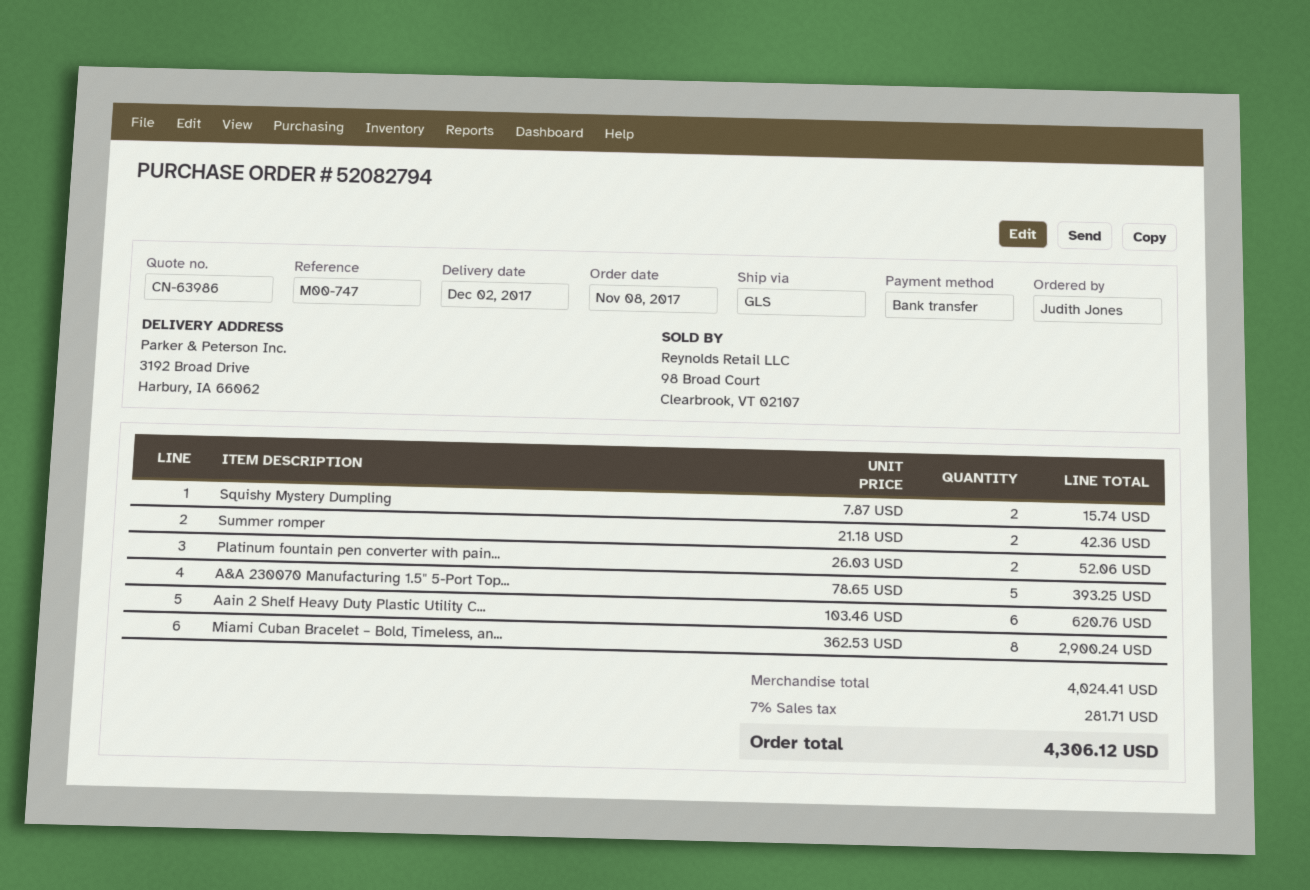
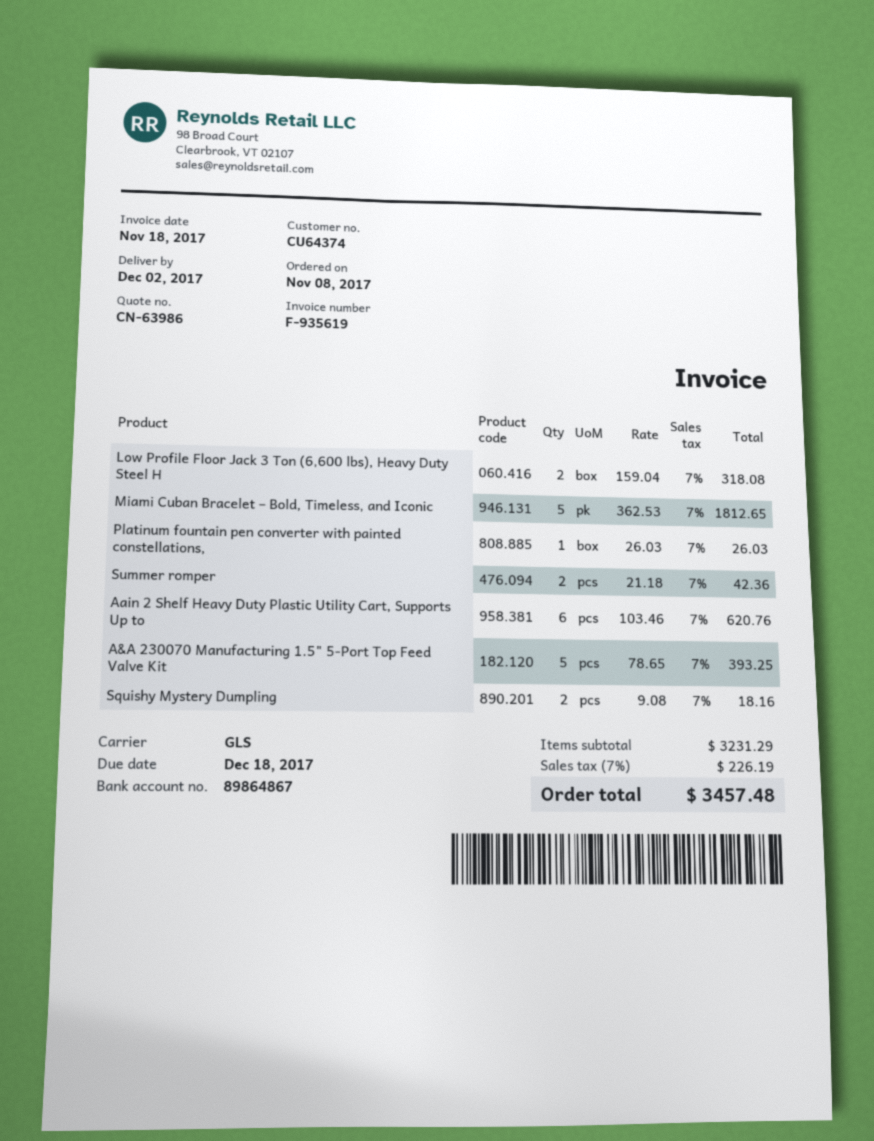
Squishy Mystery Dumpling: 2 x 7.87 = 15.74 -> 2 x 9.08 = 18.16
Platinum fountain pen converter with pain...: 2 x 26.03 = 52.06 -> 1 x 26.03 = 26.03
Miami Cuban Bracelet – Bold, Timeless, an...: 8 x 362.53 = 2900.24 -> 5 x 362.53 = 1812.65
Low Profile Floor Jack 3 Ton (6,600 lbs), Heavy Duty Steel H: none -> 2 x 159.04 = 318.08
subtotal: 4024.41 -> 3231.29
tax: 7% = 281.71 -> 7% = 226.19
total: 4306.12 -> 3457.48

